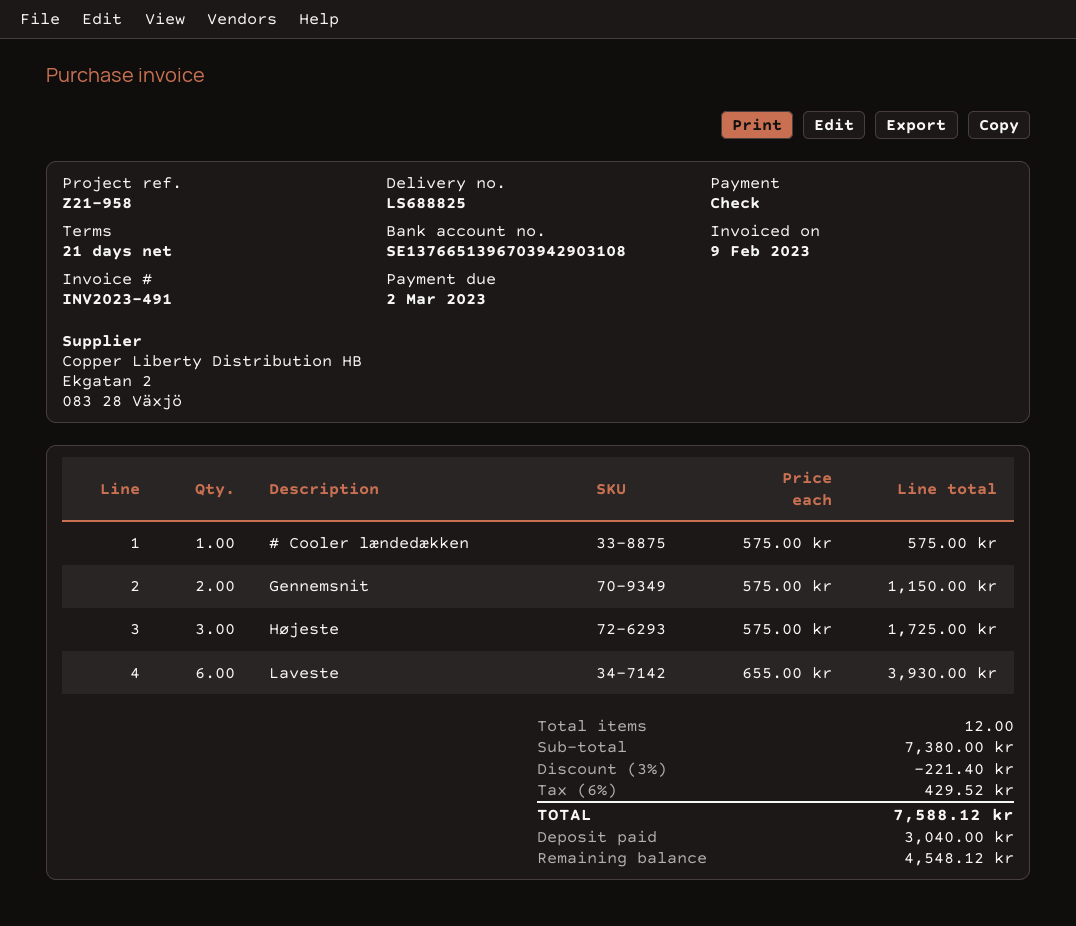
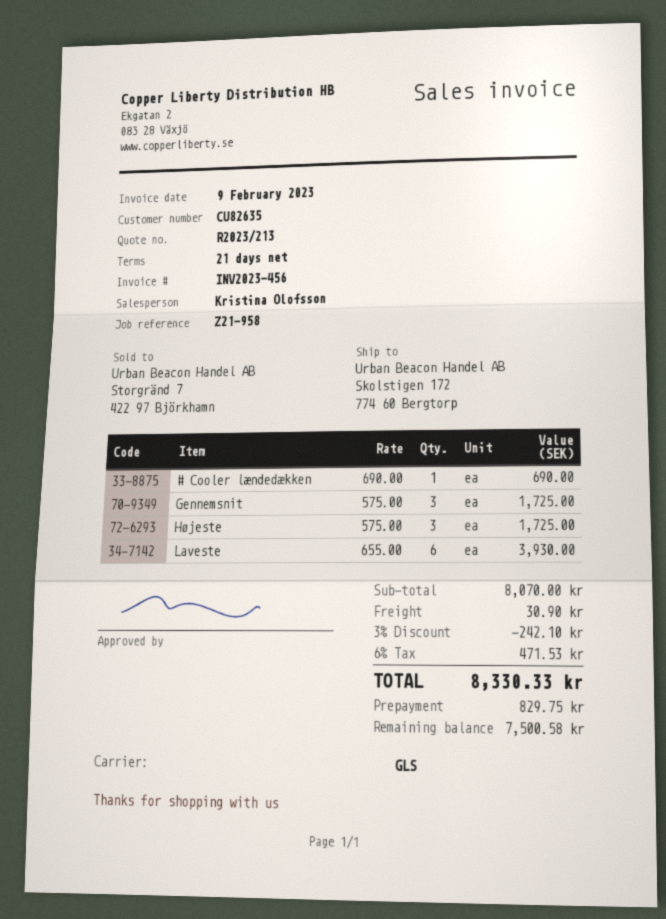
invoice number: INV2023-491 -> INV2023-456
# Cooler lændedækken: 1 x 575.00 = 575.00 -> 1 x 690.00 = 690.00
Gennemsnit: 2 x 575.00 = 1150.00 -> 3 x 575.00 = 1725.00
subtotal: 7380.00 -> 8070.00
discount: 3% = 221.40 -> 3% = 242.10
shipping: none -> 30.90
tax: 6% = 429.52 -> 6% = 471.53
total: 7588.12 -> 8330.33
deposit: 3040.00 -> 829.75
balance: 4548.12 -> 7500.58

